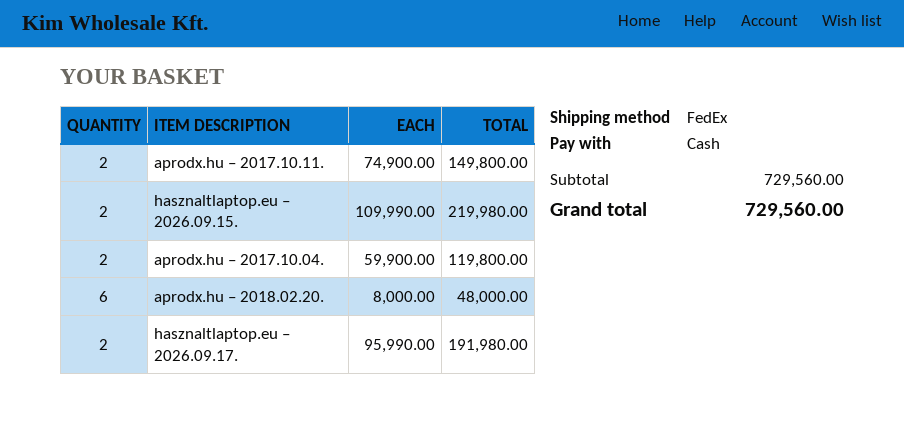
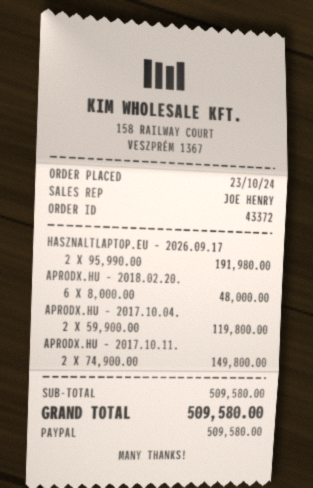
payment method: cash -> PayPal
hasznaltlaptop.eu – 2026.09.15.: 2 x 109990.00 = 219980.00 -> none
subtotal: 729560.00 -> 509580.00
total: 729560.00 -> 509580.00

